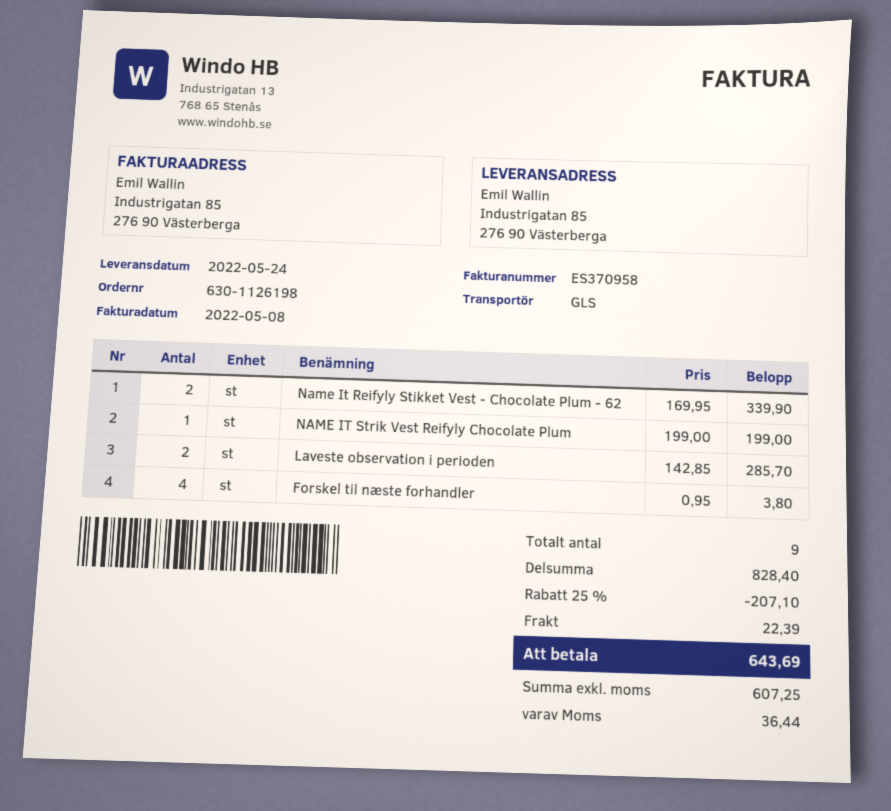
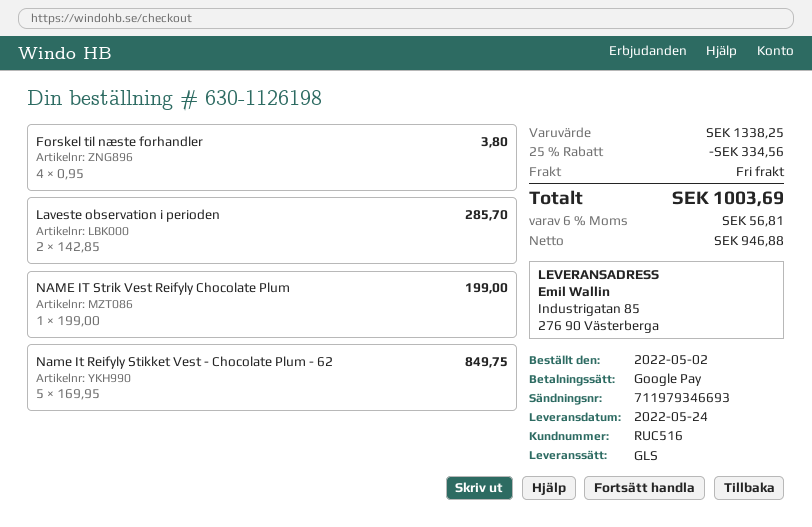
Name It Reifyly Stikket Vest - Chocolate Plum - 62: 2 x 169.95 = 339.90 -> 5 x 169.95 = 849.75
subtotal: 828.40 -> 1338.25
discount: 25% = 207.10 -> 25% = 334.56
shipping: 22.39 -> 0.00
net: 607.25 -> 946.88
tax: 36.44 -> 56.81
total: 643.69 -> 1003.69

